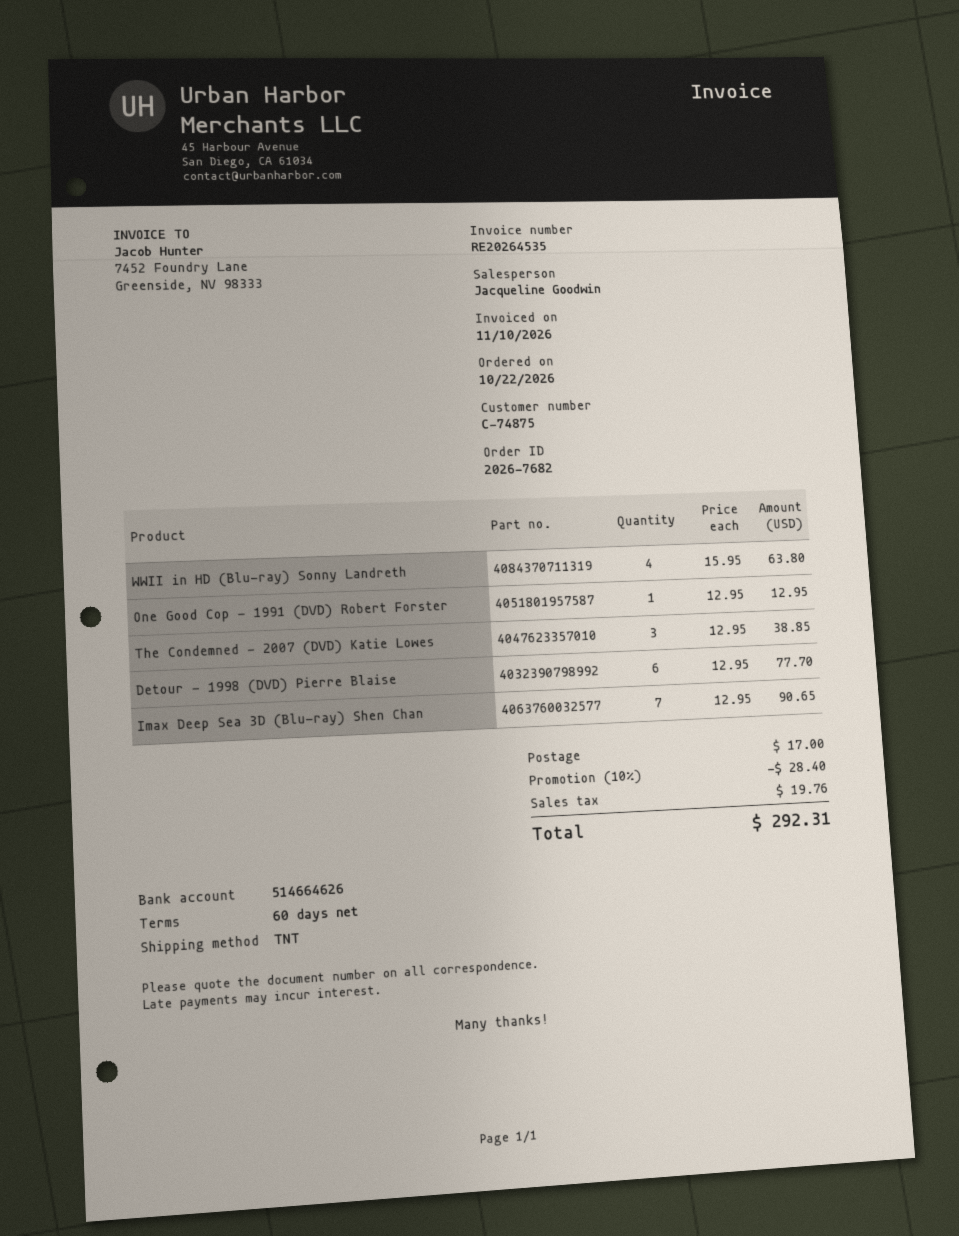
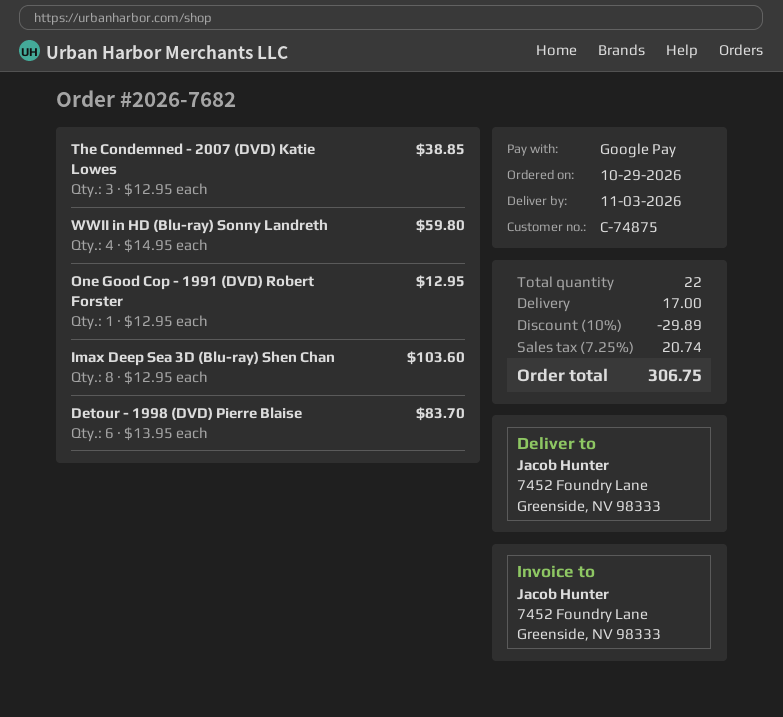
order date: 2026-10-22 -> 2026-10-29
WWII in HD (Blu-ray) Sonny Landreth: 4 x 15.95 = 63.80 -> 4 x 14.95 = 59.80
Detour - 1998 (DVD) Pierre Blaise: 6 x 12.95 = 77.70 -> 6 x 13.95 = 83.70
Imax Deep Sea 3D (Blu-ray) Shen Chan: 7 x 12.95 = 90.65 -> 8 x 12.95 = 103.60
discount: 10% = 28.40 -> 10% = 29.89
tax: 19.76 -> 20.74
total: 292.31 -> 306.75

